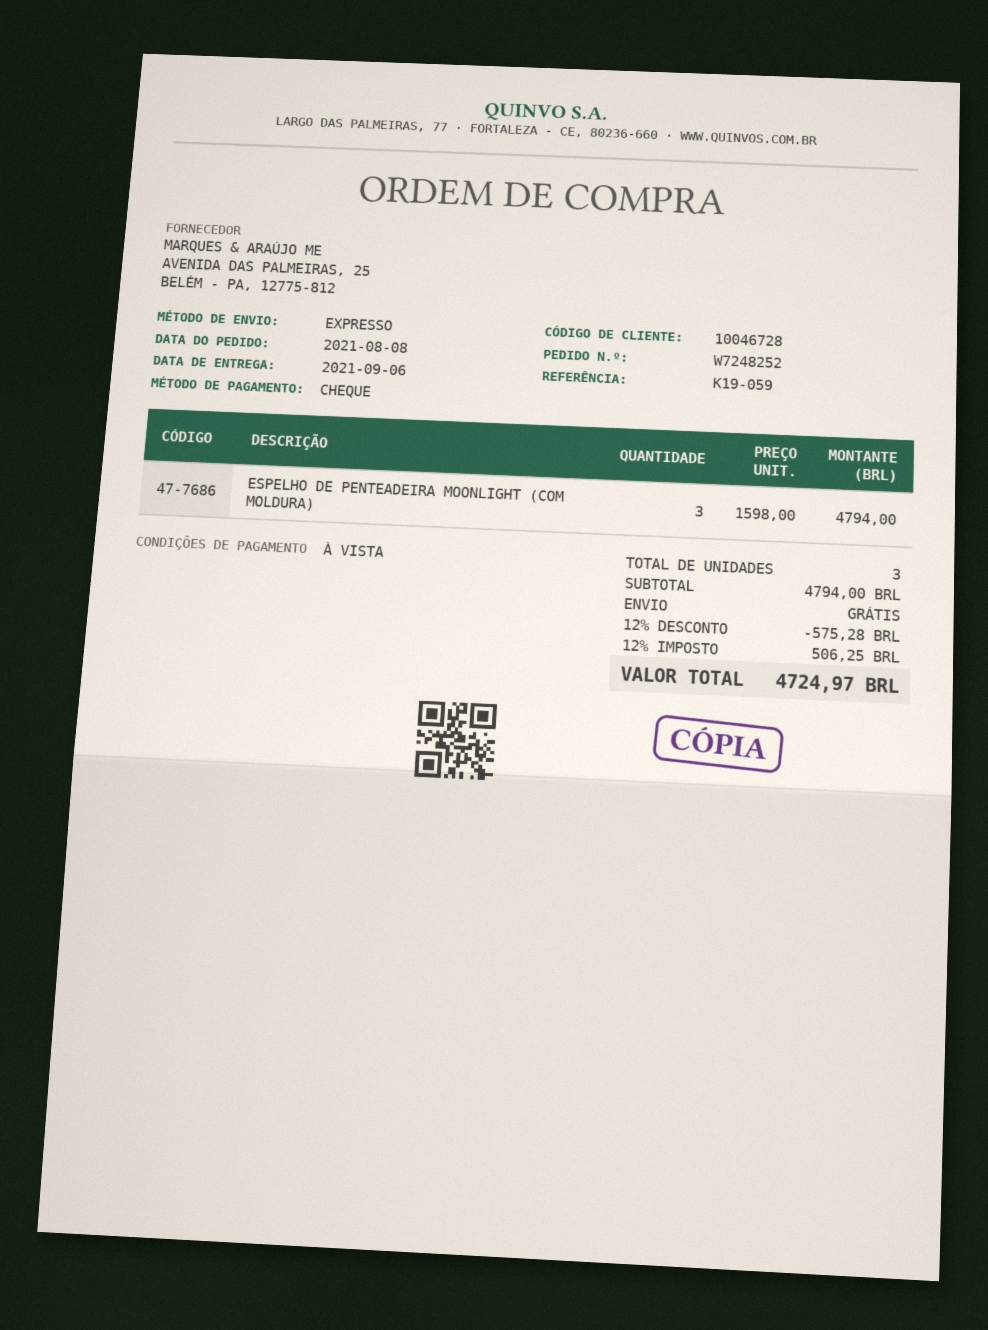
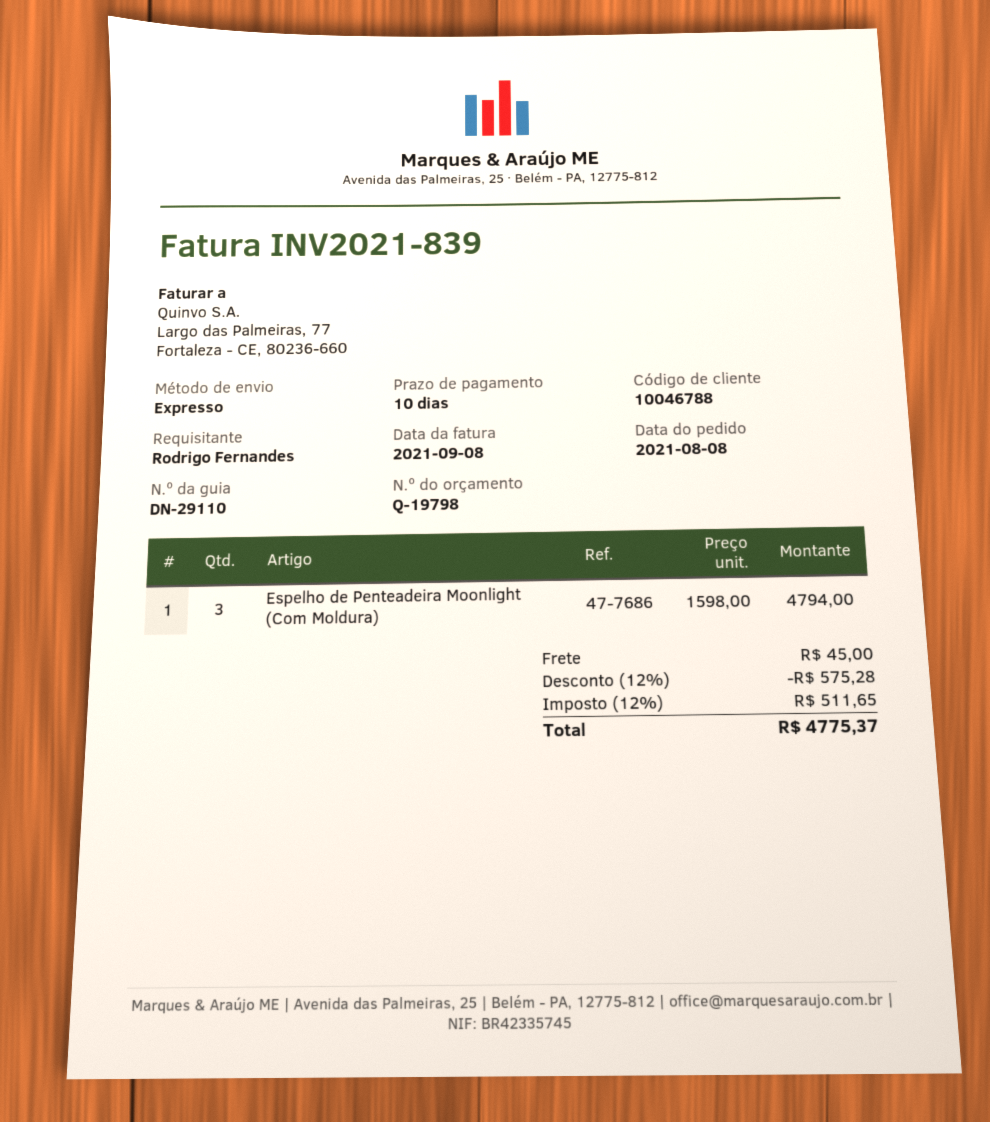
payment terms: on receipt -> 10 days
customer number: 10046728 -> 10046788
shipping: 0.00 -> 45.00
tax: 12% = 506.25 -> 12% = 511.65
total: 4724.97 -> 4775.37

